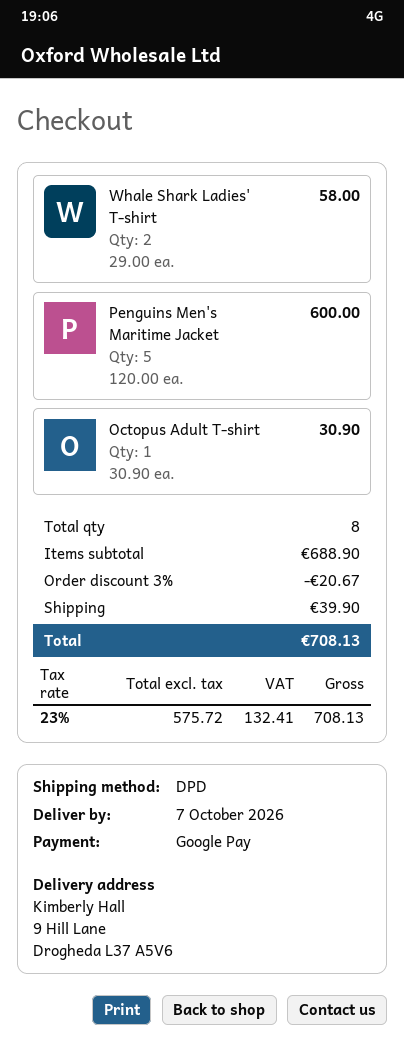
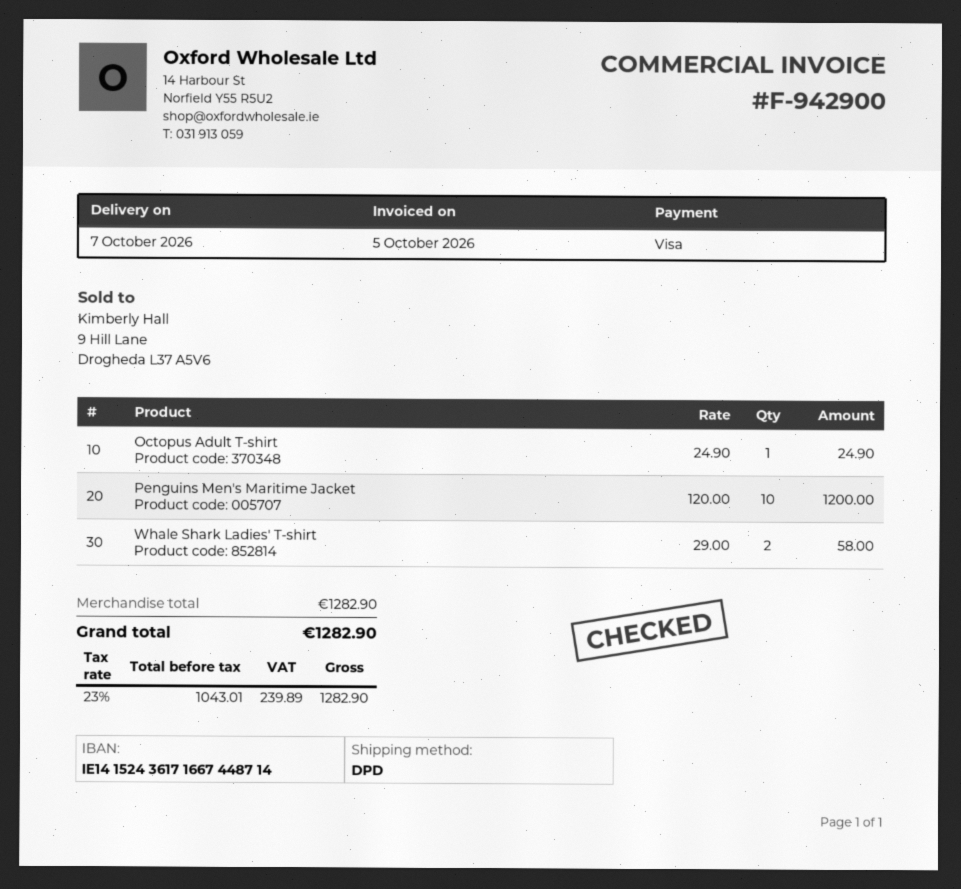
payment method: Google Pay -> Visa
Penguins Men's Maritime Jacket: 5 x 120.00 = 600.00 -> 10 x 120.00 = 1200.00
Octopus Adult T-shirt: 1 x 30.90 = 30.90 -> 1 x 24.90 = 24.90
subtotal: 688.90 -> 1282.90
discount: 3% = 20.67 -> none
shipping: 39.90 -> none
net: 575.72 -> 1043.01
tax: 23% = 132.41 -> 23% = 239.89
total: 708.13 -> 1282.90

